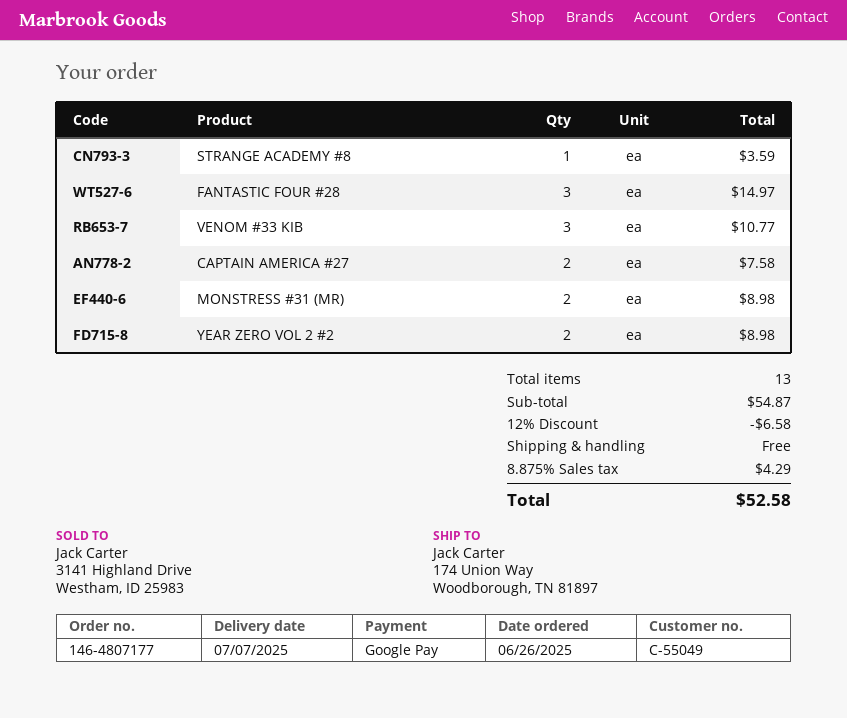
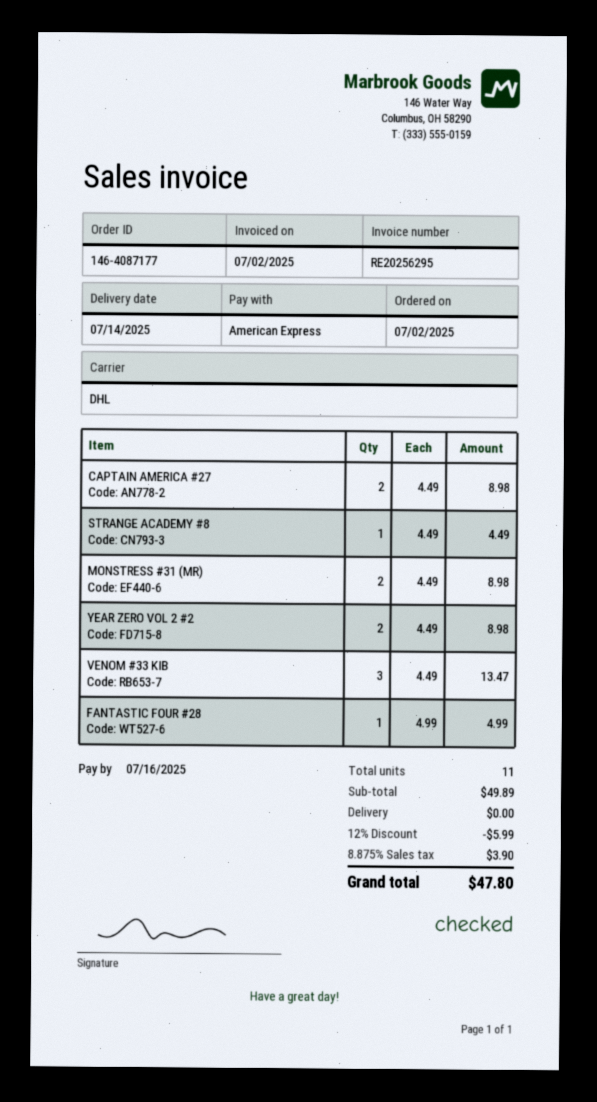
order number: 146-4807177 -> 146-4087177
order date: 2025-06-26 -> 2025-07-02
delivery date: 2025-07-07 -> 2025-07-14
payment method: Google Pay -> American Express
STRANGE ACADEMY #8: 1 for 3.59 -> 1 for 4.49
FANTASTIC FOUR #28: 3 for 14.97 -> 1 for 4.99
VENOM #33 KIB: 3 for 10.77 -> 3 for 13.47
CAPTAIN AMERICA #27: 2 for 7.58 -> 2 for 8.98
total quantity: 13 -> 11
subtotal: 54.87 -> 49.89
discount: 12% = 6.58 -> 12% = 5.99
tax: 8.875% = 4.29 -> 8.875% = 3.90
total: 52.58 -> 47.80

